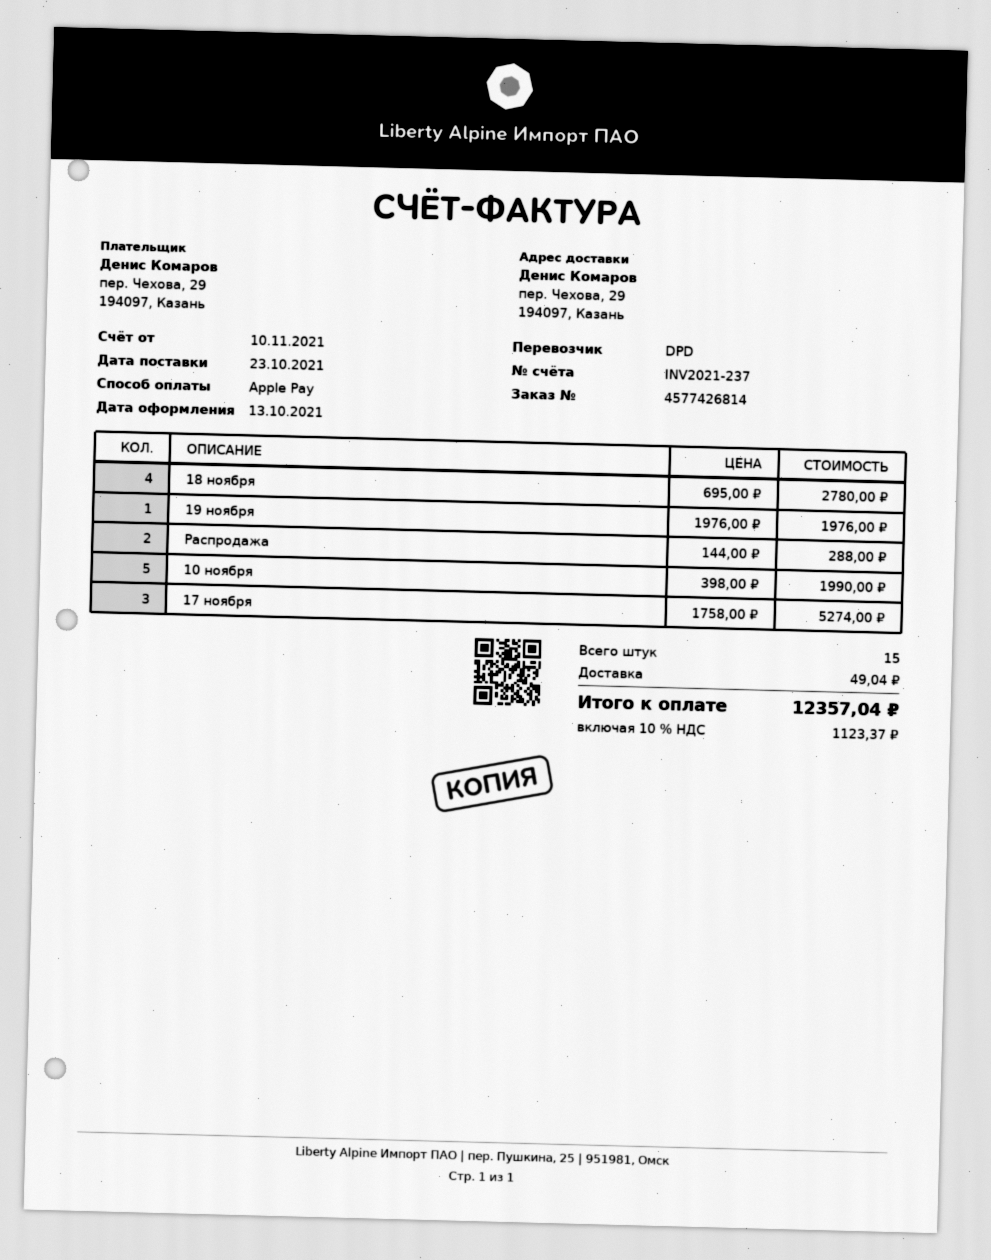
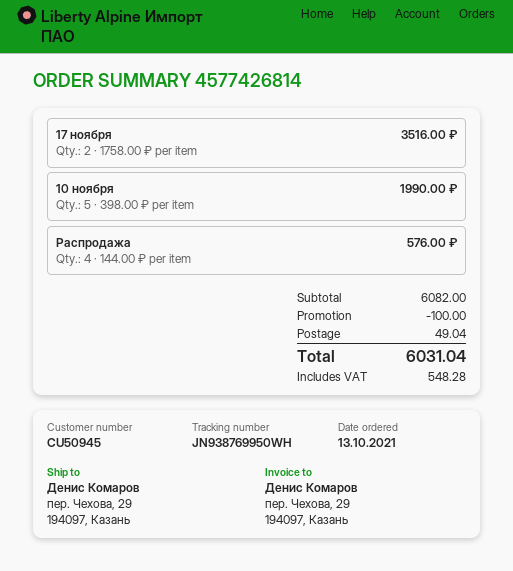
18 ноября: 4 x 695.00 = 2780.00 -> none
19 ноября: 1 x 1976.00 = 1976.00 -> none
Распродажа: 2 x 144.00 = 288.00 -> 4 x 144.00 = 576.00
17 ноября: 3 x 1758.00 = 5274.00 -> 2 x 1758.00 = 3516.00
discount: none -> 100.00
tax: 1123.37 -> 548.28
total: 12357.04 -> 6031.04

